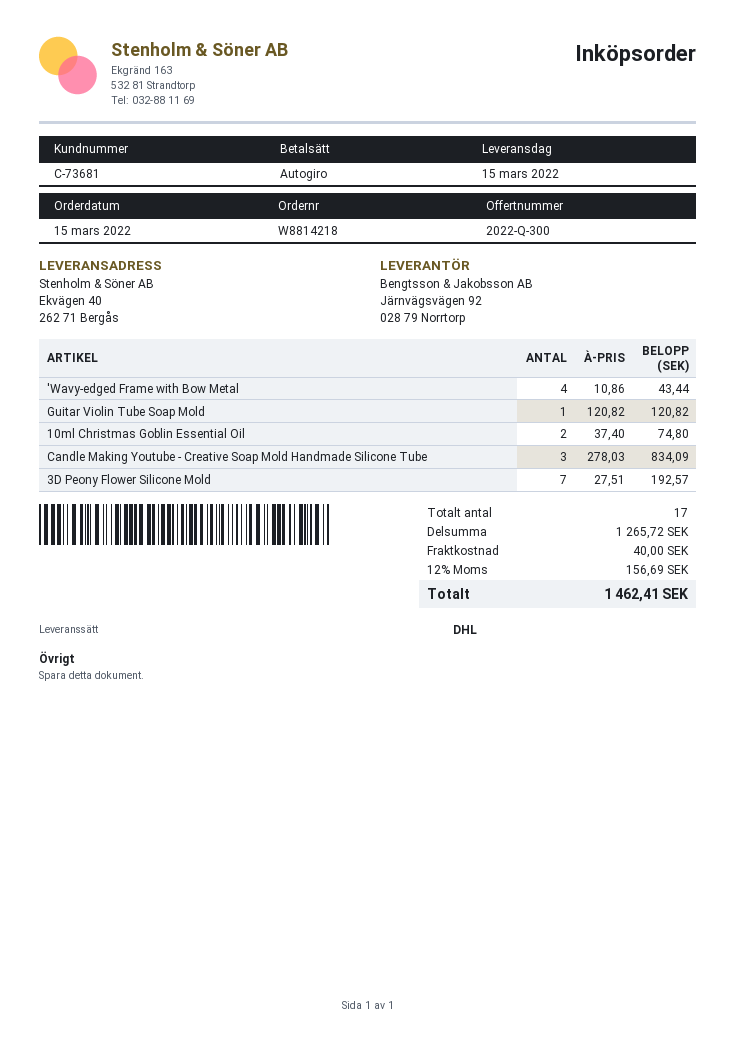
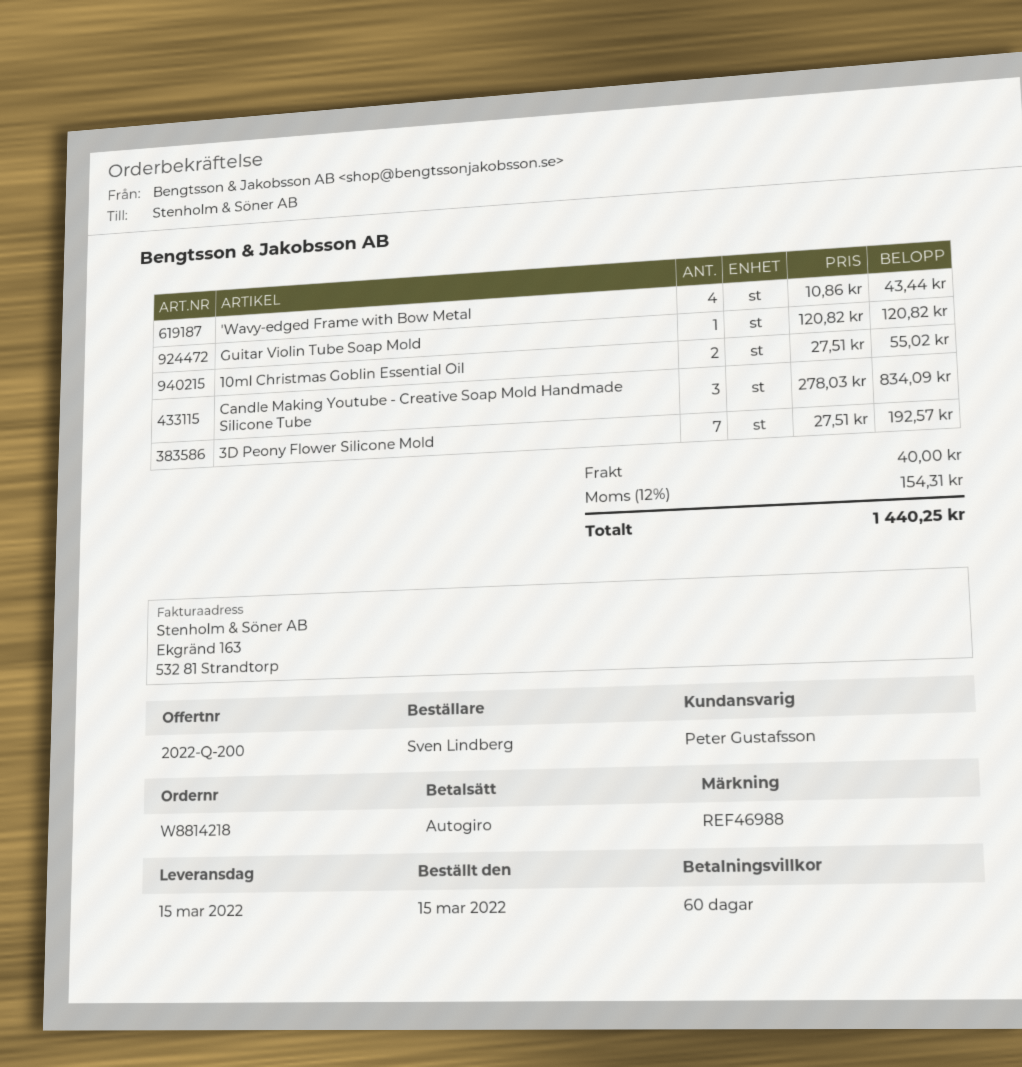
quote number: 2022-Q-300 -> 2022-Q-200
10ml Christmas Goblin Essential Oil: 2 x 37.40 = 74.80 -> 2 x 27.51 = 55.02
tax: 12% = 156.69 -> 12% = 154.31
total: 1462.41 -> 1440.25

